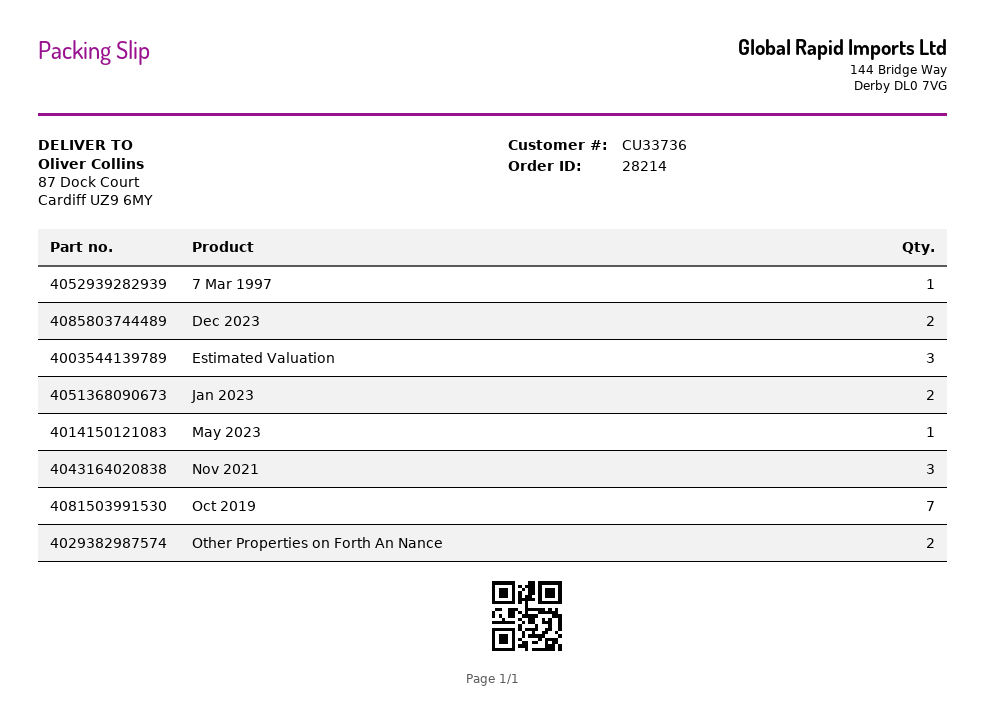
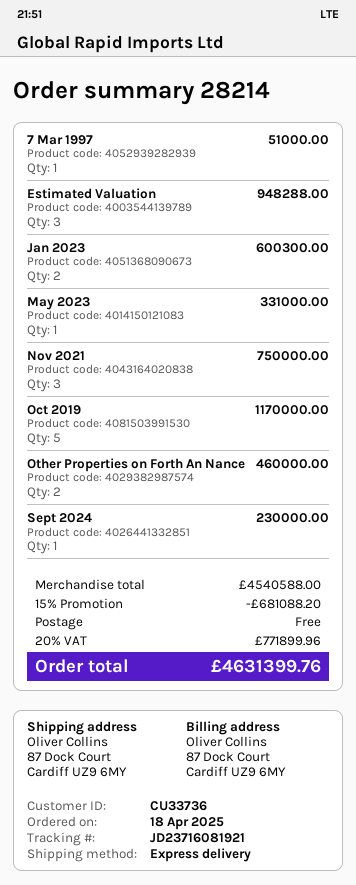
Dec 2023: 2 -> none
Oct 2019: 7 -> 5
Sept 2024: none -> 1

